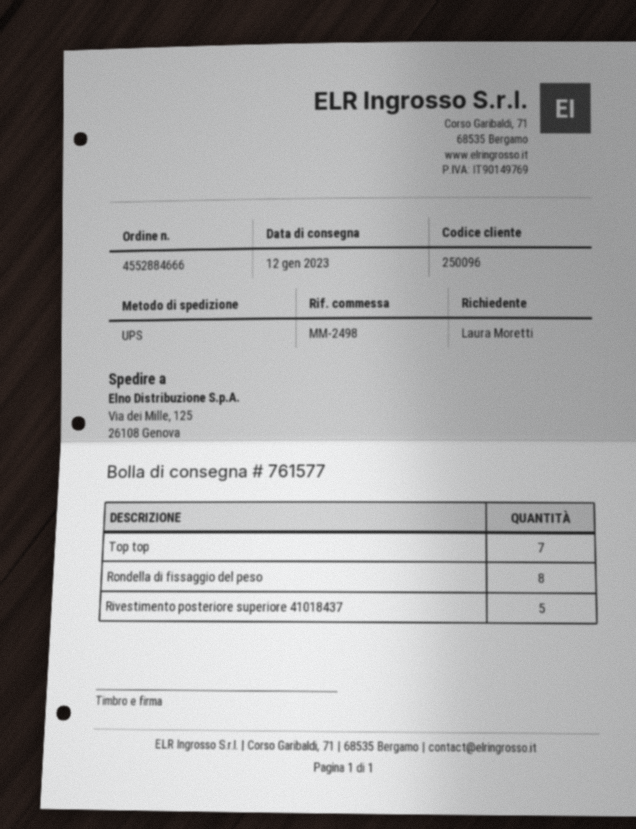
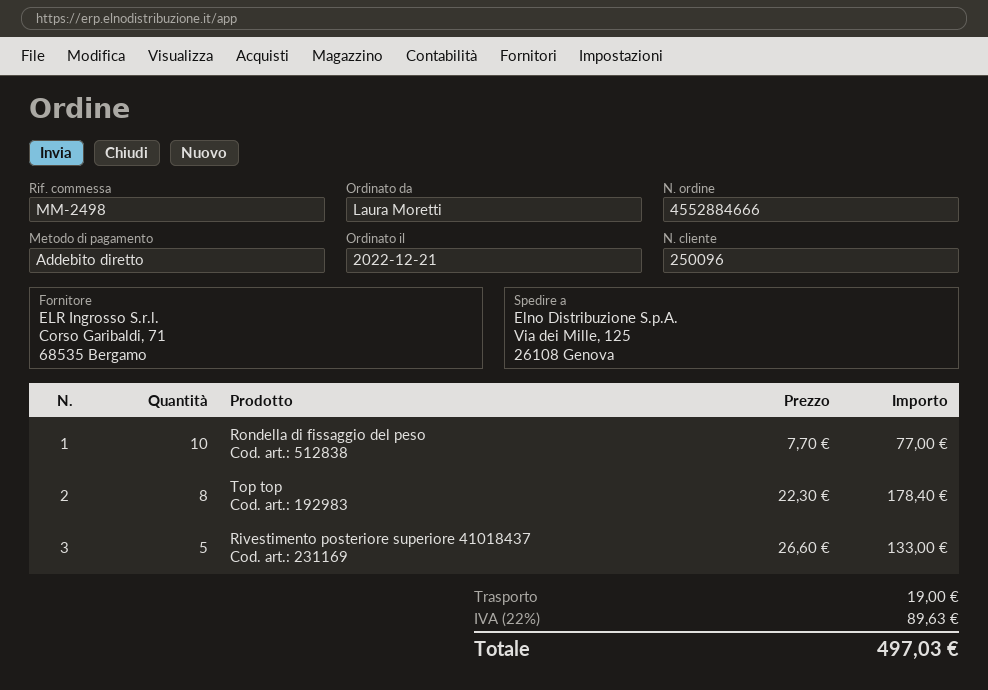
Top top: 7 -> 8
Rondella di fissaggio del peso: 8 -> 10

